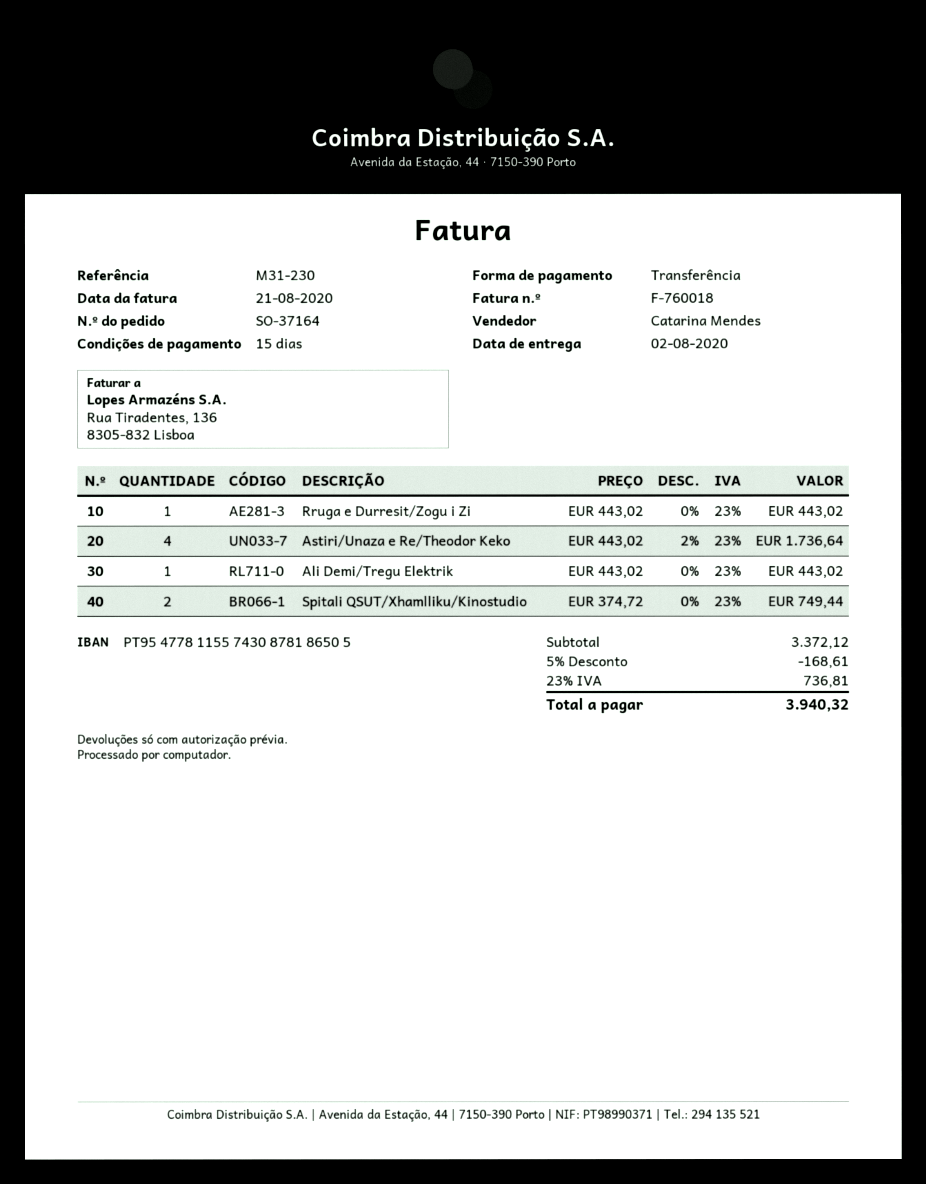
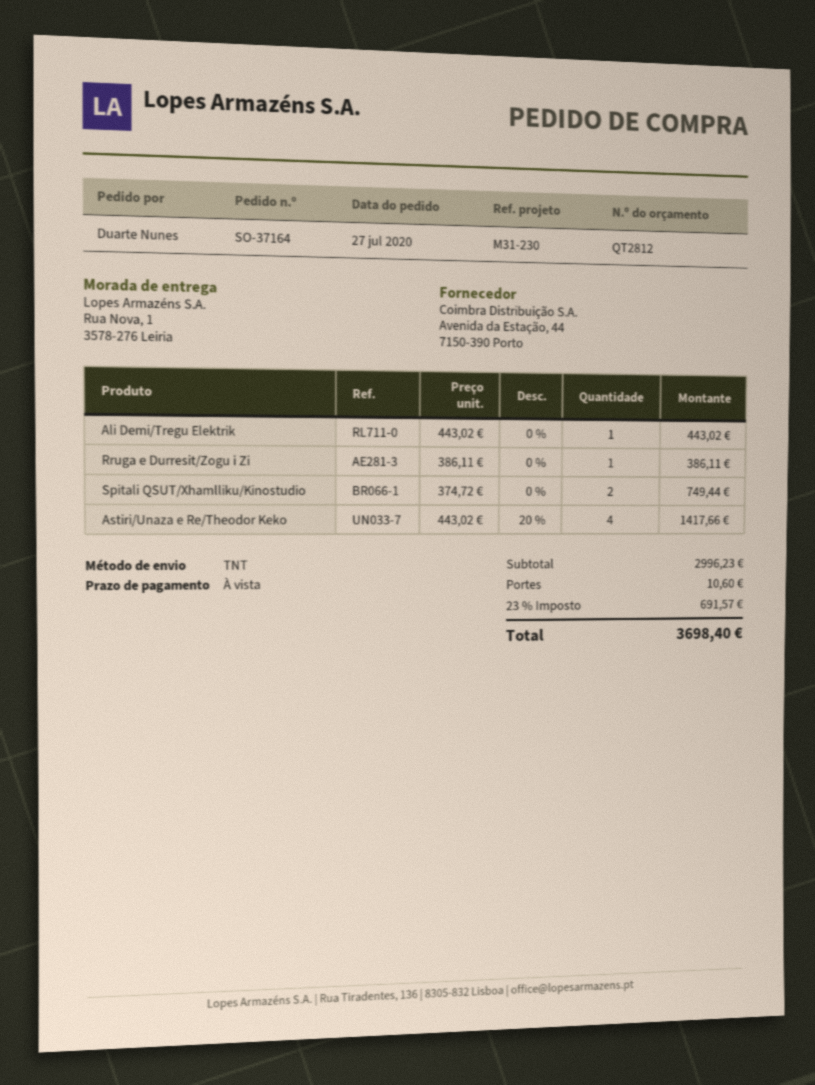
payment terms: 15 days -> on receipt
Rruga e Durresit/Zogu i Zi: 1 x 443.02 = 443.02 -> 1 x 386.11 = 386.11
Astiri/Unaza e Re/Theodor Keko: 4 x 443.02 - 2% = 1736.64 -> 4 x 443.02 - 20% = 1417.66
subtotal: 3372.12 -> 2996.23
discount: 5% = 168.61 -> none
shipping: none -> 10.60
tax: 23% = 736.81 -> 23% = 691.57
total: 3940.32 -> 3698.40

